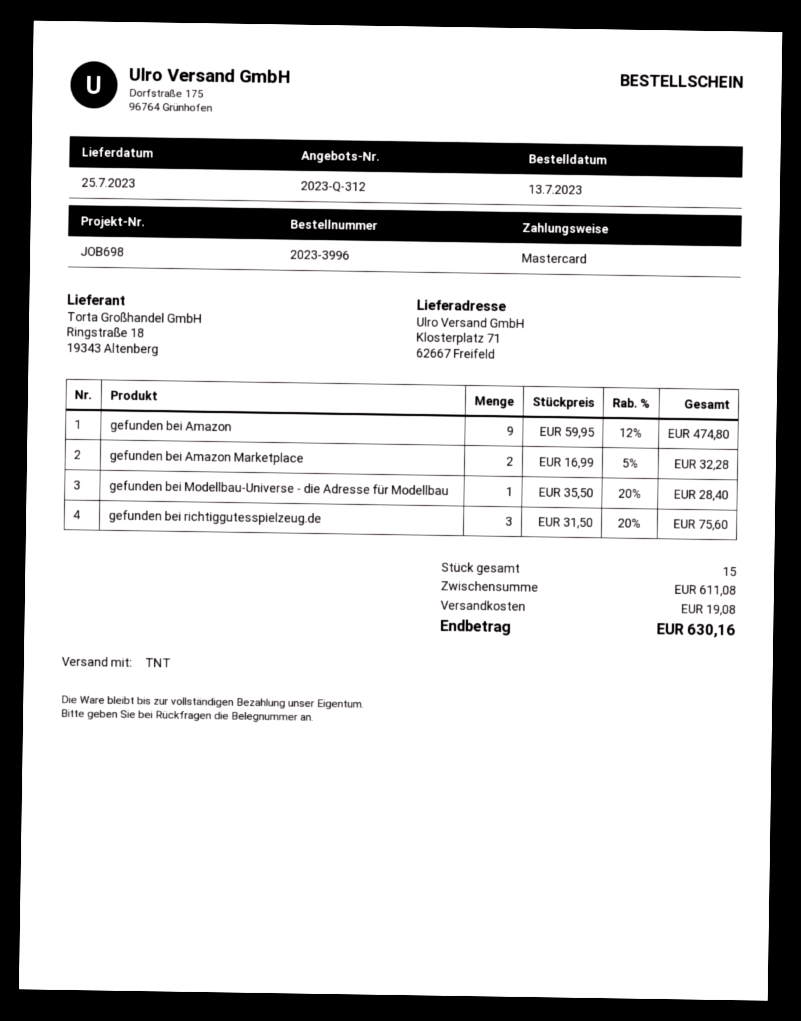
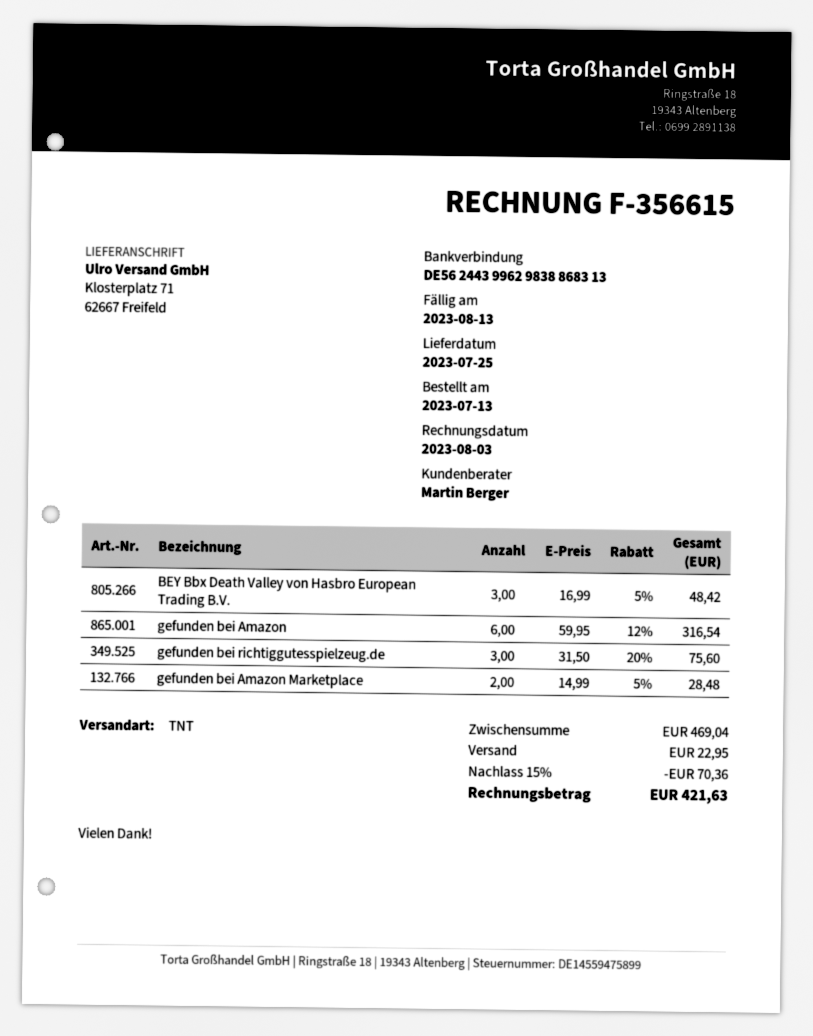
gefunden bei Amazon: 9 x 59.95 - 12% = 474.80 -> 6 x 59.95 - 12% = 316.54
gefunden bei Amazon Marketplace: 2 x 16.99 - 5% = 32.28 -> 2 x 14.99 - 5% = 28.48
gefunden bei Modellbau-Universe - die Adresse für Modellbau: 1 x 35.50 - 20% = 28.40 -> none
BEY Bbx Death Valley von Hasbro European Trading B.V.: none -> 3 x 16.99 - 5% = 48.42
subtotal: 611.08 -> 469.04
discount: none -> 15% = 70.36
shipping: 19.08 -> 22.95
total: 630.16 -> 421.63

